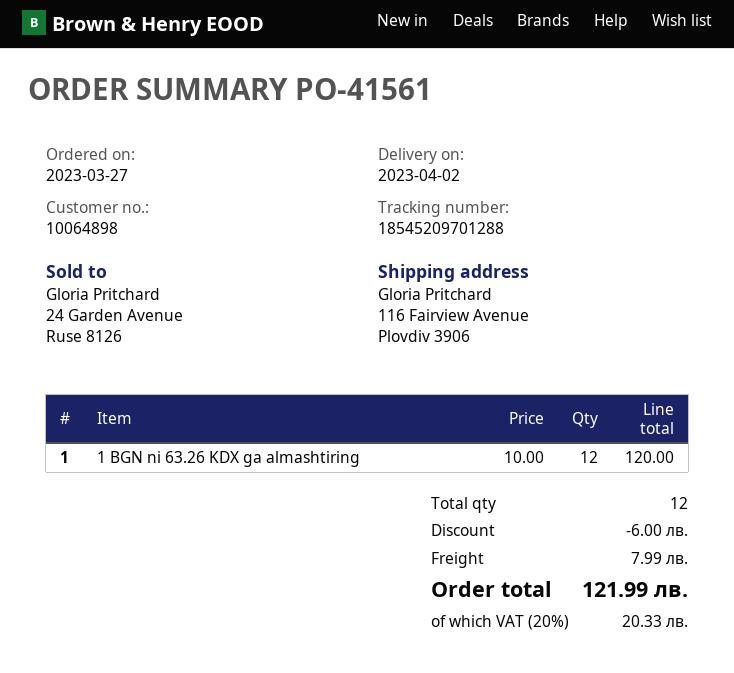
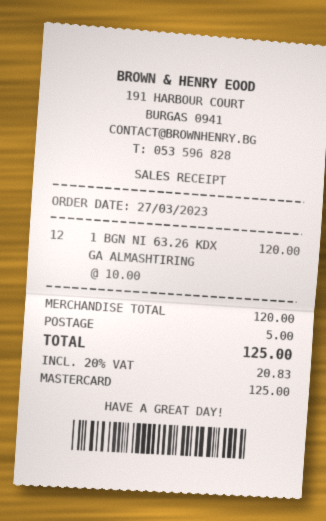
discount: 6.00 -> none
shipping: 7.99 -> 5.00
tax: 20% = 20.33 -> 20% = 20.83
total: 121.99 -> 125.00

